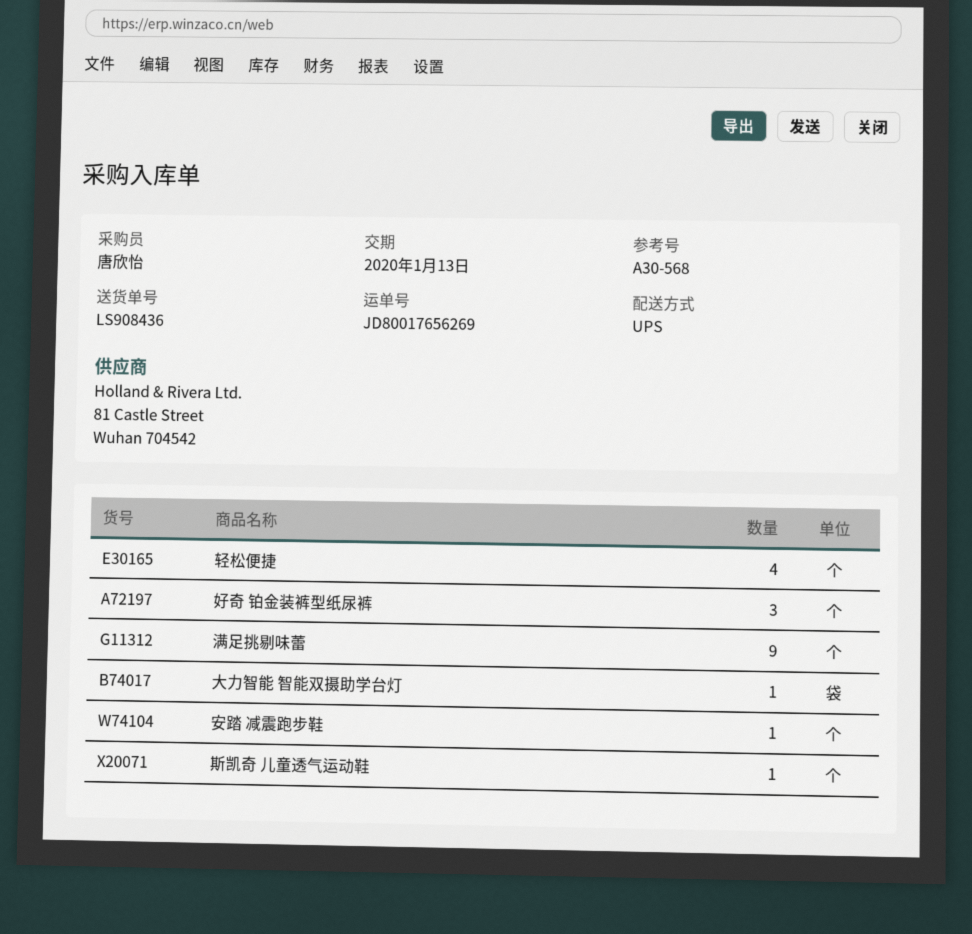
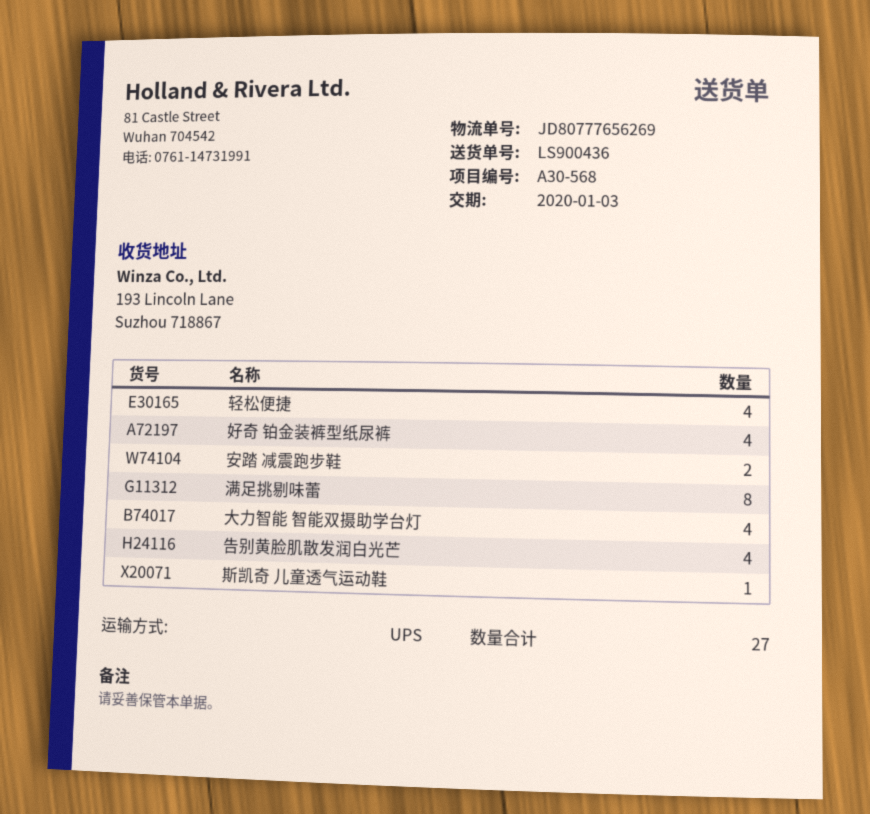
delivery note number: LS908436 -> LS900436
delivery date: 2020-01-13 -> 2020-01-03
tracking number: JD80017656269 -> JD80777656269
好奇 铂金装裤型纸尿裤: 3 -> 4
满足挑剔味蕾: 9 -> 8
大力智能 智能双摄助学台灯: 1 -> 4
安踏 减震跑步鞋: 1 -> 2
告别黄脸肌散发润白光芒: none -> 4

